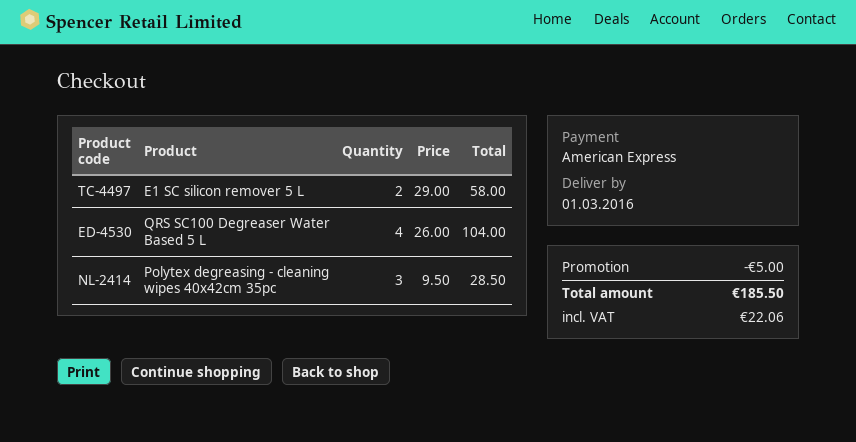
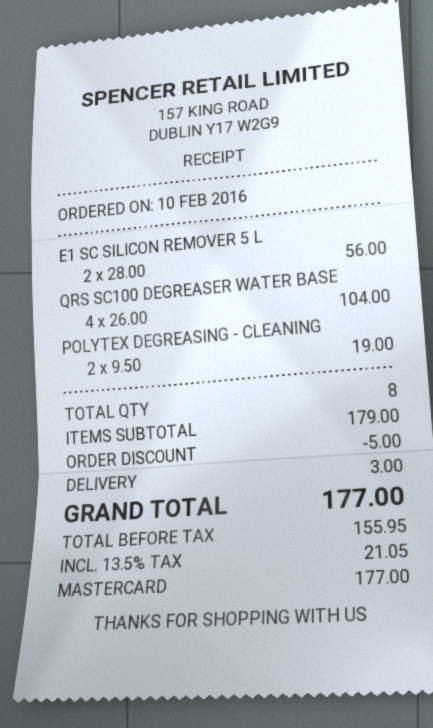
payment method: American Express -> Mastercard
E1 SC silicon remover 5 L: 2 x 29.00 = 58.00 -> 2 x 28.00 = 56.00
Polytex degreasing - cleaning wipes 40x42cm 35pc: 3 x 9.50 = 28.50 -> 2 x 9.50 = 19.00
shipping: none -> 3.00
tax: 22.06 -> 21.05
total: 185.50 -> 177.00

